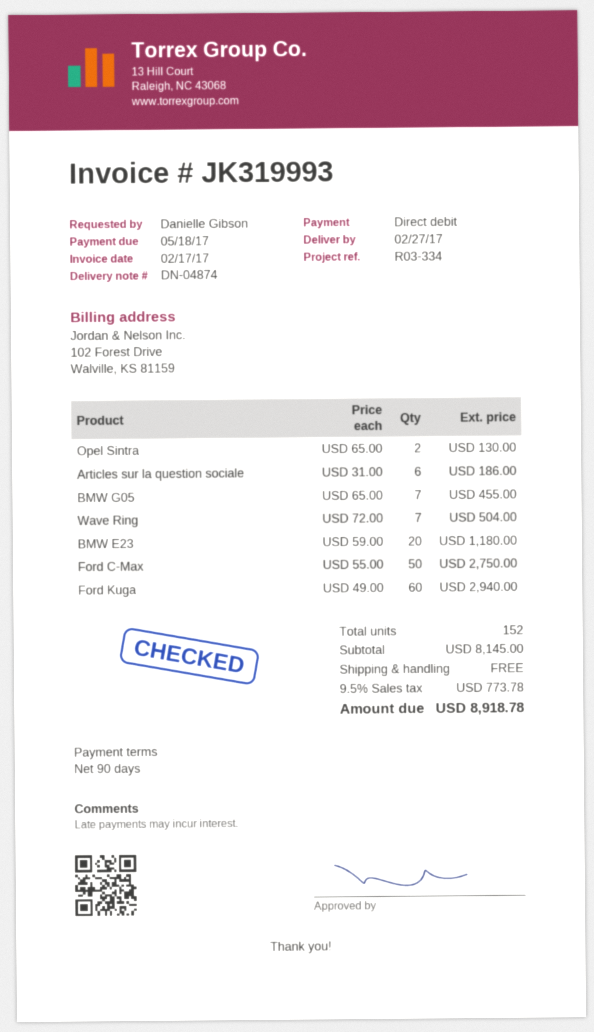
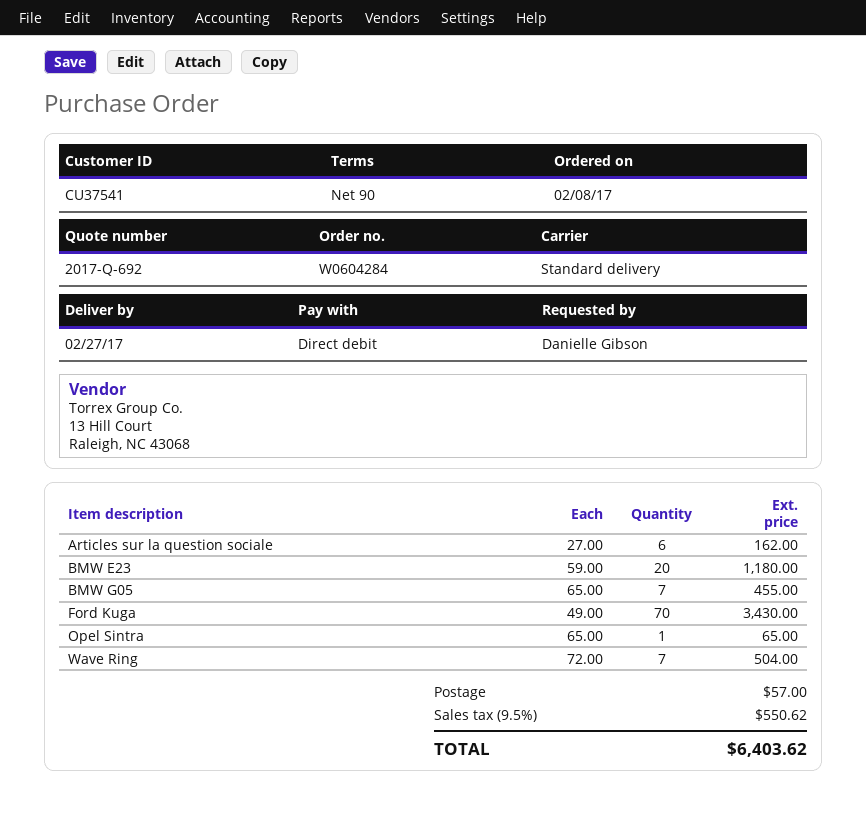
Opel Sintra: 2 x 65.00 = 130.00 -> 1 x 65.00 = 65.00
Articles sur la question sociale: 6 x 31.00 = 186.00 -> 6 x 27.00 = 162.00
Ford C-Max: 50 x 55.00 = 2750.00 -> none
Ford Kuga: 60 x 49.00 = 2940.00 -> 70 x 49.00 = 3430.00
shipping: 0.00 -> 57.00
tax: 9.5% = 773.78 -> 9.5% = 550.62
total: 8918.78 -> 6403.62

